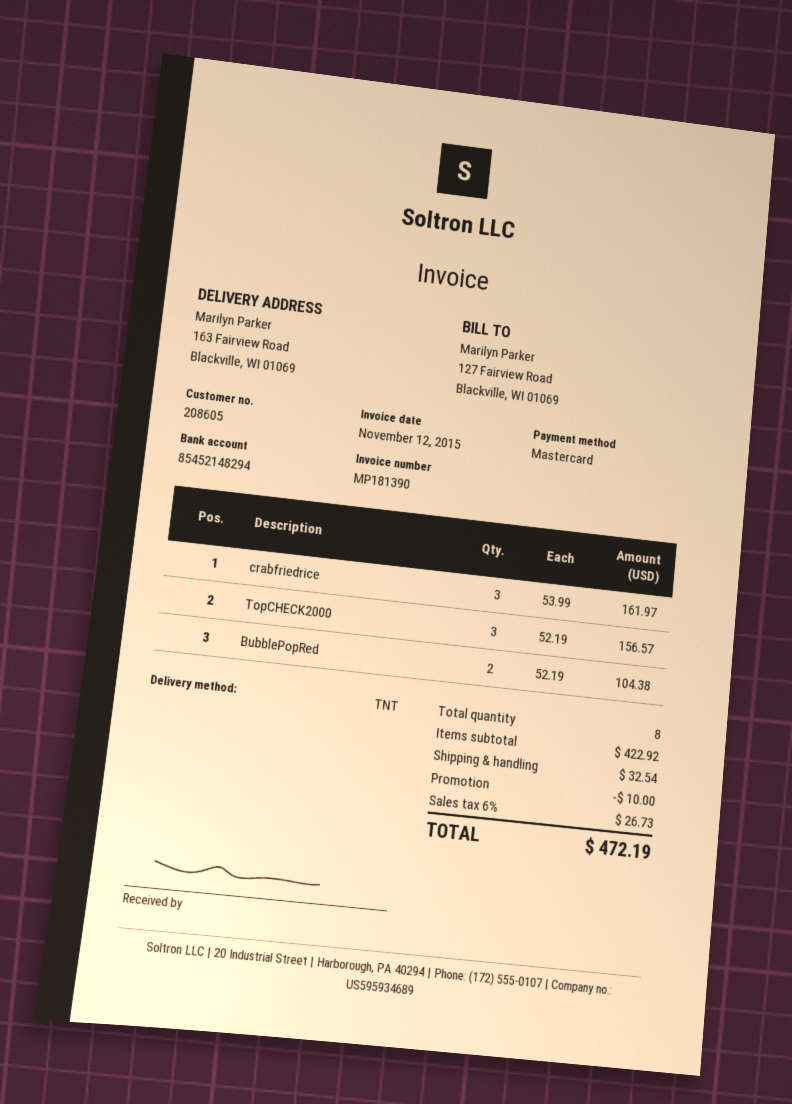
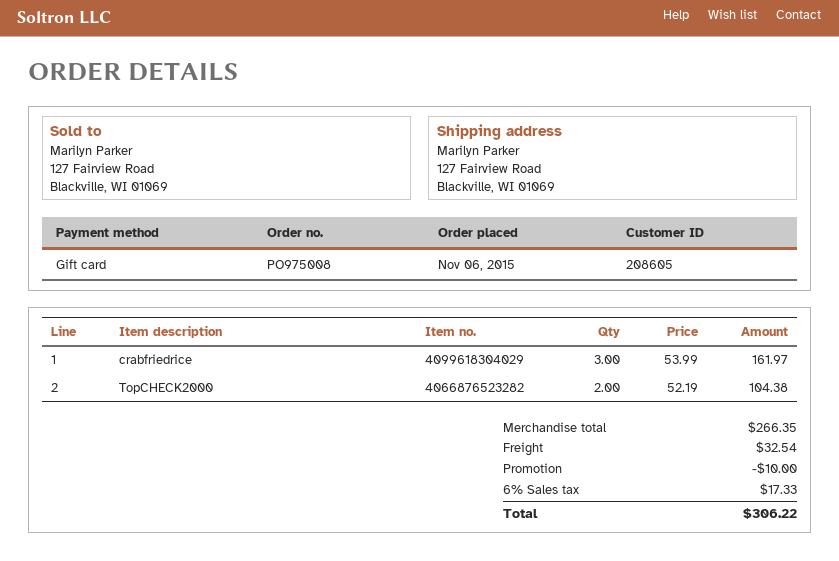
payment method: Mastercard -> gift card
ship to: 163 Fairview Road, Blackville, WI 01069 -> 127 Fairview Road, Blackville, WI 01069
TopCHECK2000: 3 x 52.19 = 156.57 -> 2 x 52.19 = 104.38
BubblePopRed: 2 x 52.19 = 104.38 -> none
subtotal: 422.92 -> 266.35
tax: 6% = 26.73 -> 6% = 17.33
total: 472.19 -> 306.22

